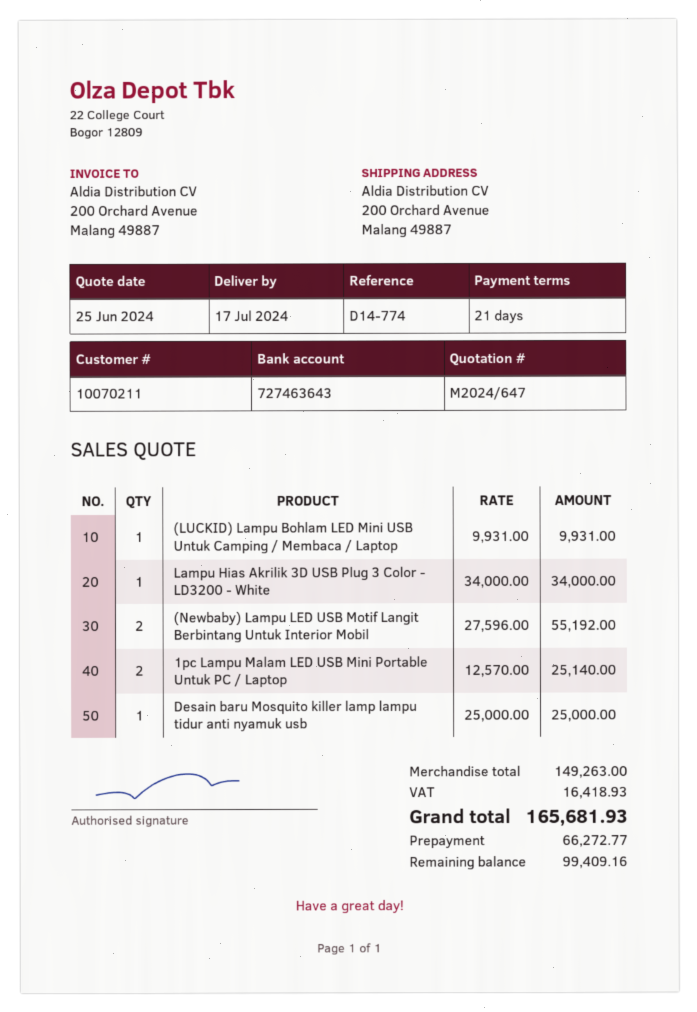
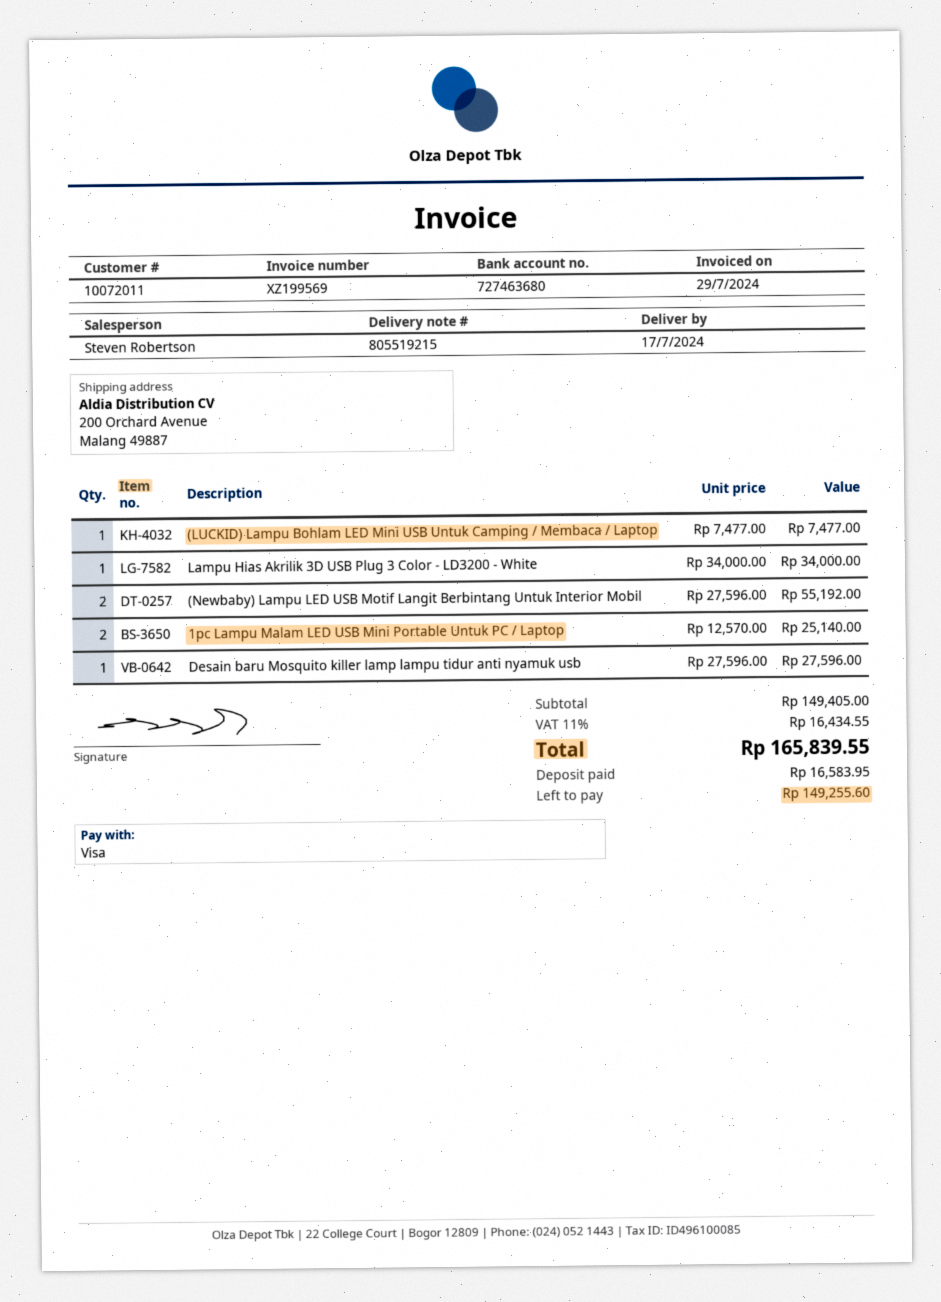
customer number: 10070211 -> 10072011
bank account: 727463643 -> 727463680
(LUCKID) Lampu Bohlam LED Mini USB Untuk Camping / Membaca / Laptop: 1 x 9931.00 = 9931.00 -> 1 x 7477.00 = 7477.00
Desain baru Mosquito killer lamp lampu tidur anti nyamuk usb: 1 x 25000.00 = 25000.00 -> 1 x 27596.00 = 27596.00
subtotal: 149263.00 -> 149405.00
tax: 16418.93 -> 16434.55
total: 165681.93 -> 165839.55
deposit: 66272.77 -> 16583.95
balance: 99409.16 -> 149255.60

